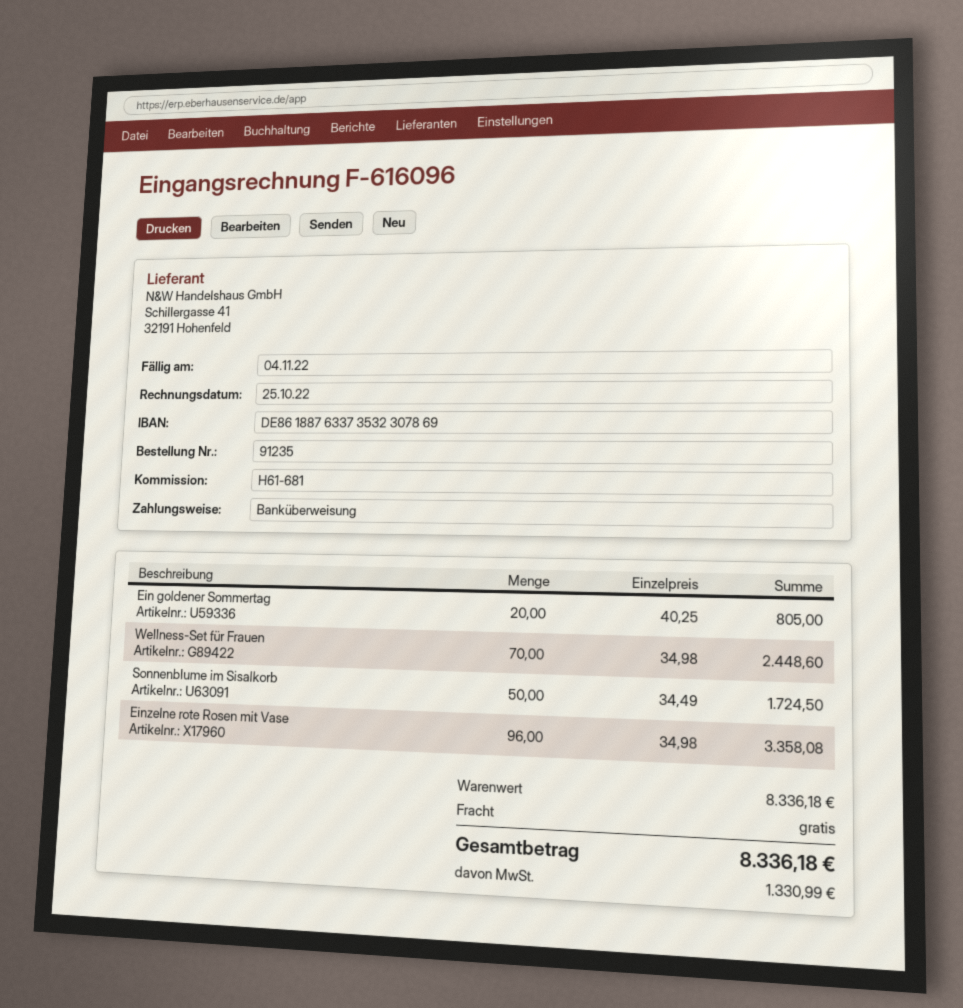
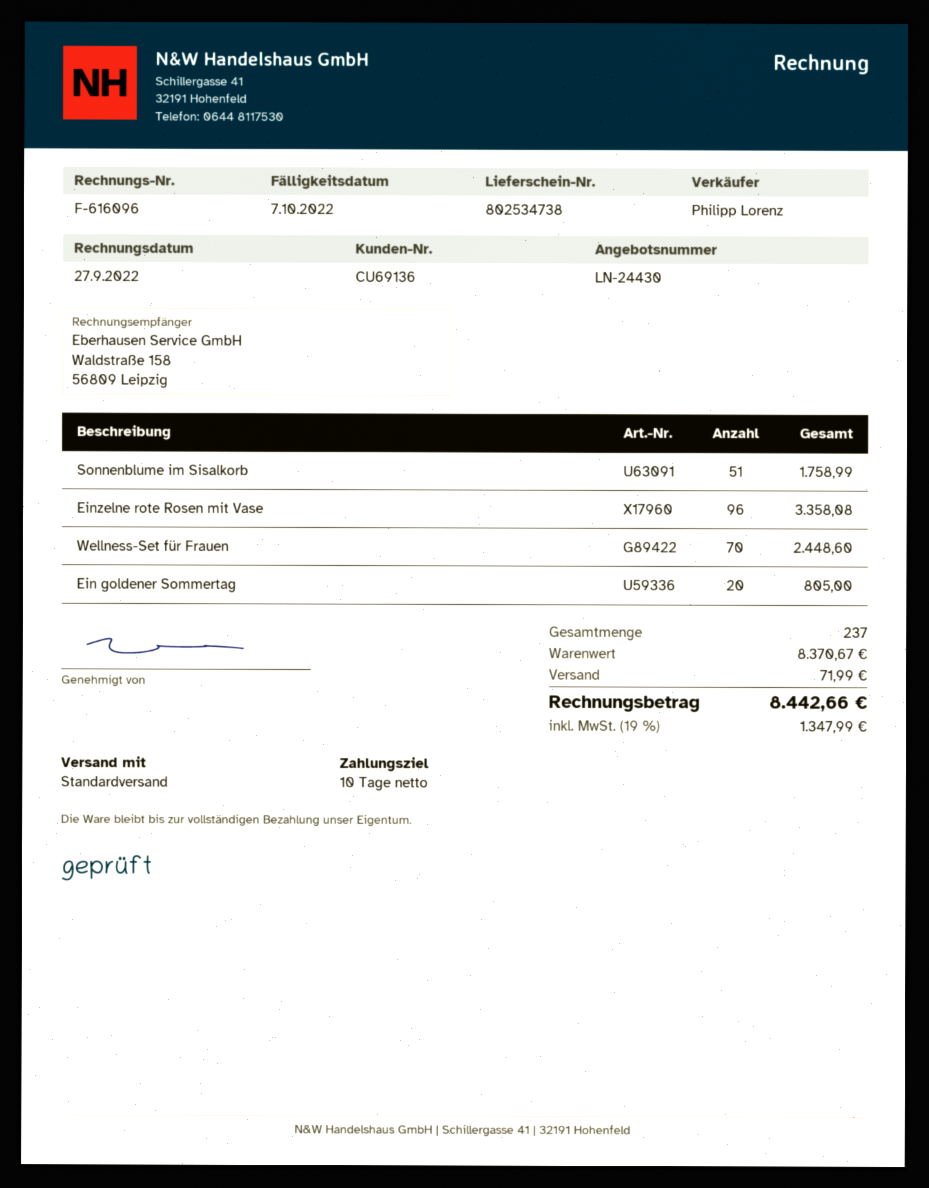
invoice date: 2022-10-25 -> 2022-09-27
due date: 2022-11-04 -> 2022-10-07
Sonnenblume im Sisalkorb: 50 for 1724.50 -> 51 for 1758.99
subtotal: 8336.18 -> 8370.67
shipping: 0.00 -> 71.99
tax: 1330.99 -> 1347.99
total: 8336.18 -> 8442.66

